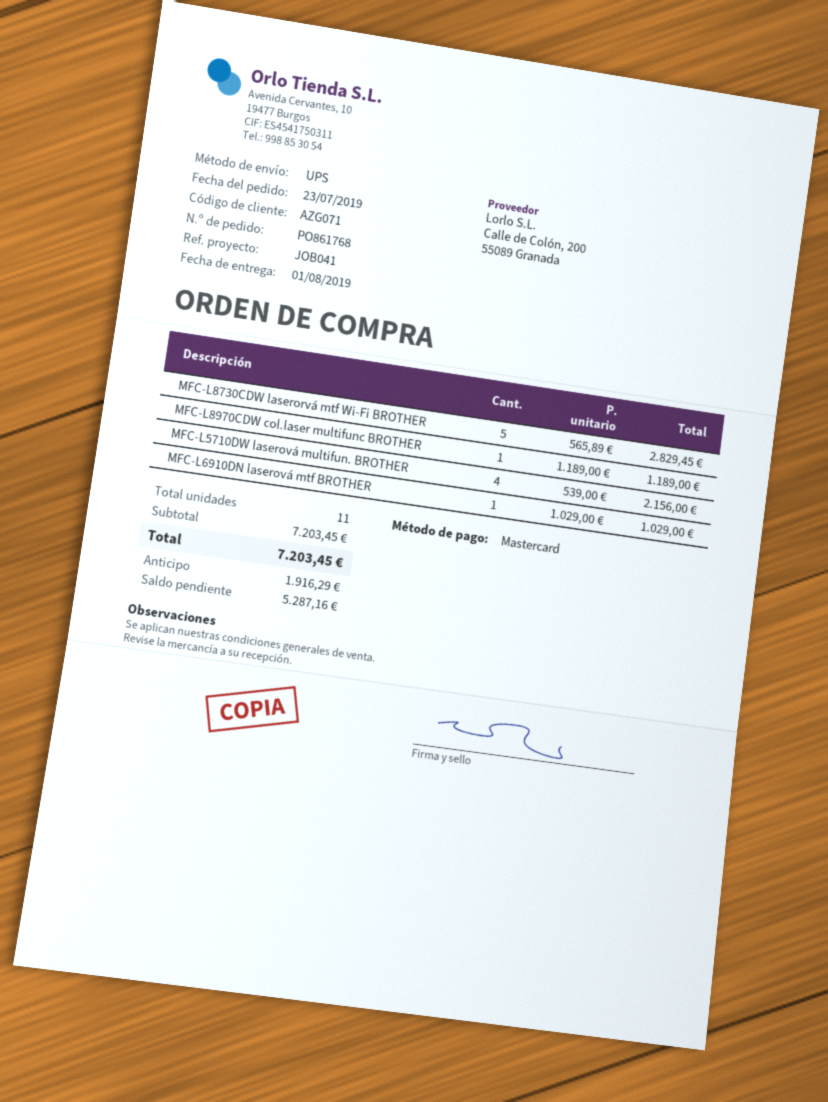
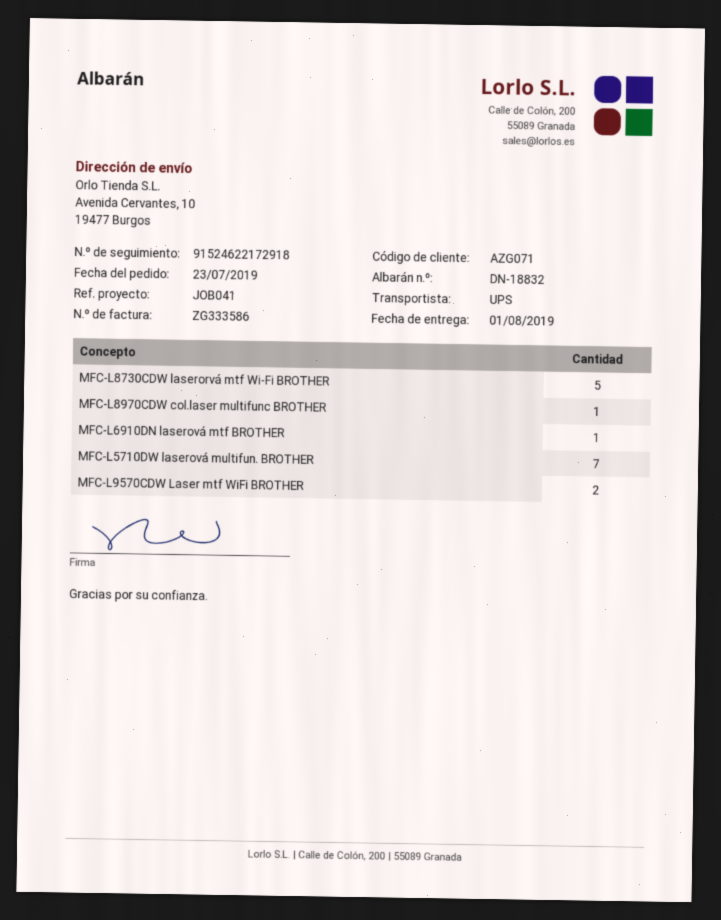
MFC-L5710DW laserová multifun. BROTHER: 4 -> 7
MFC-L9570CDW Laser mtf WiFi BROTHER: none -> 2

